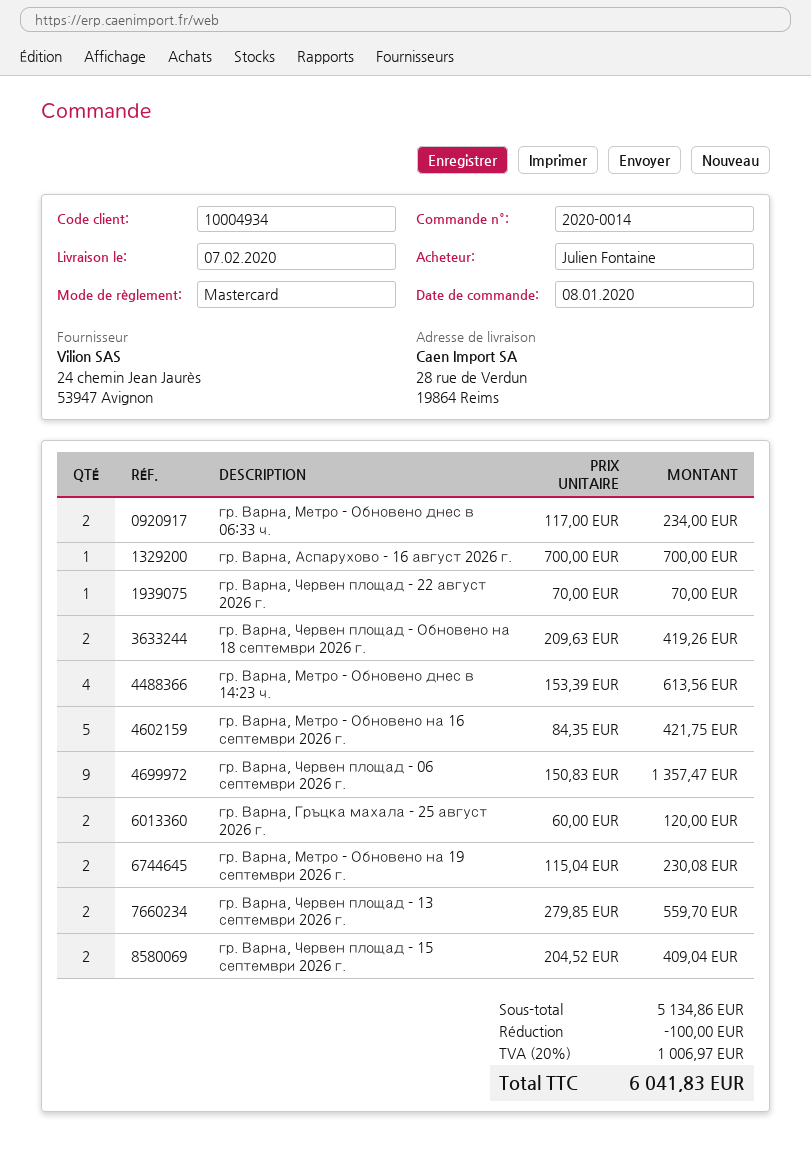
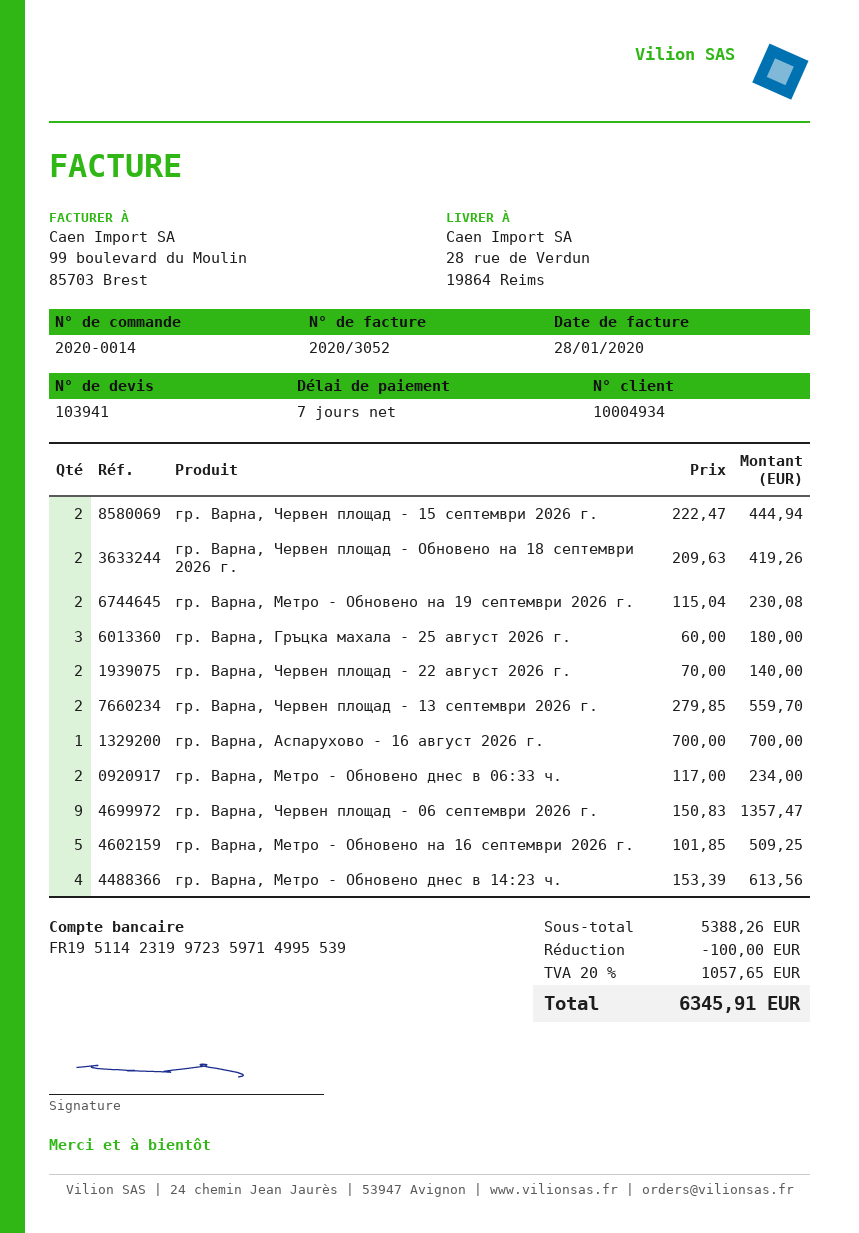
гр. Варна, Червен площад - 22 август 2026 г.: 1 x 70.00 = 70.00 -> 2 x 70.00 = 140.00
гр. Варна, Метро - Обновено на 16 септември 2026 г.: 5 x 84.35 = 421.75 -> 5 x 101.85 = 509.25
гр. Варна, Гръцка махала - 25 август 2026 г.: 2 x 60.00 = 120.00 -> 3 x 60.00 = 180.00
гр. Варна, Червен площад - 15 септември 2026 г.: 2 x 204.52 = 409.04 -> 2 x 222.47 = 444.94
subtotal: 5134.86 -> 5388.26
tax: 20% = 1006.97 -> 20% = 1057.65
total: 6041.83 -> 6345.91

